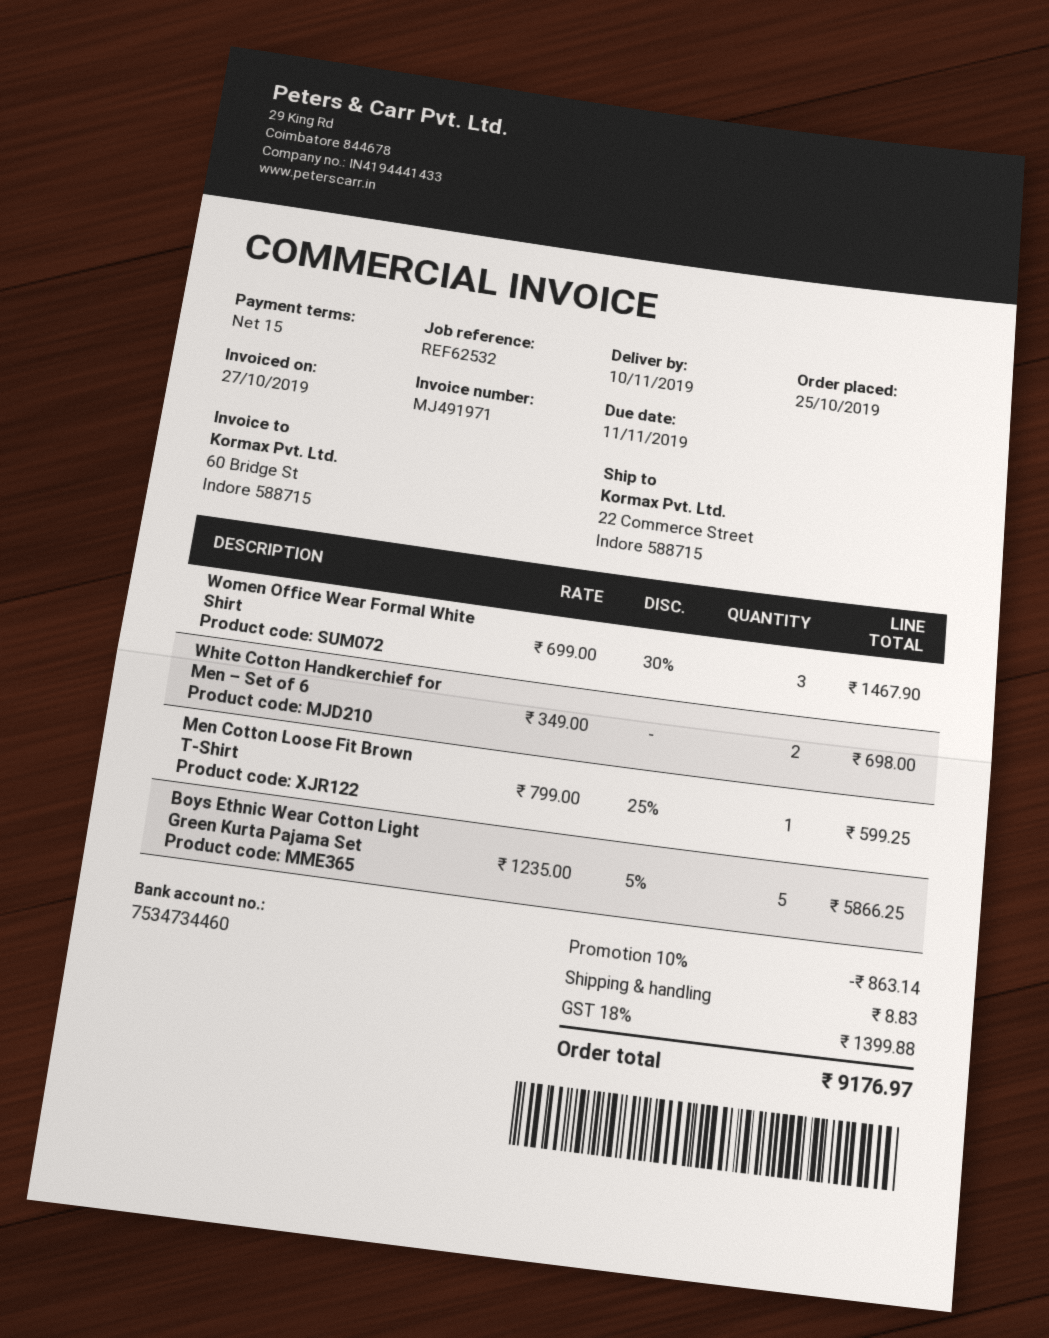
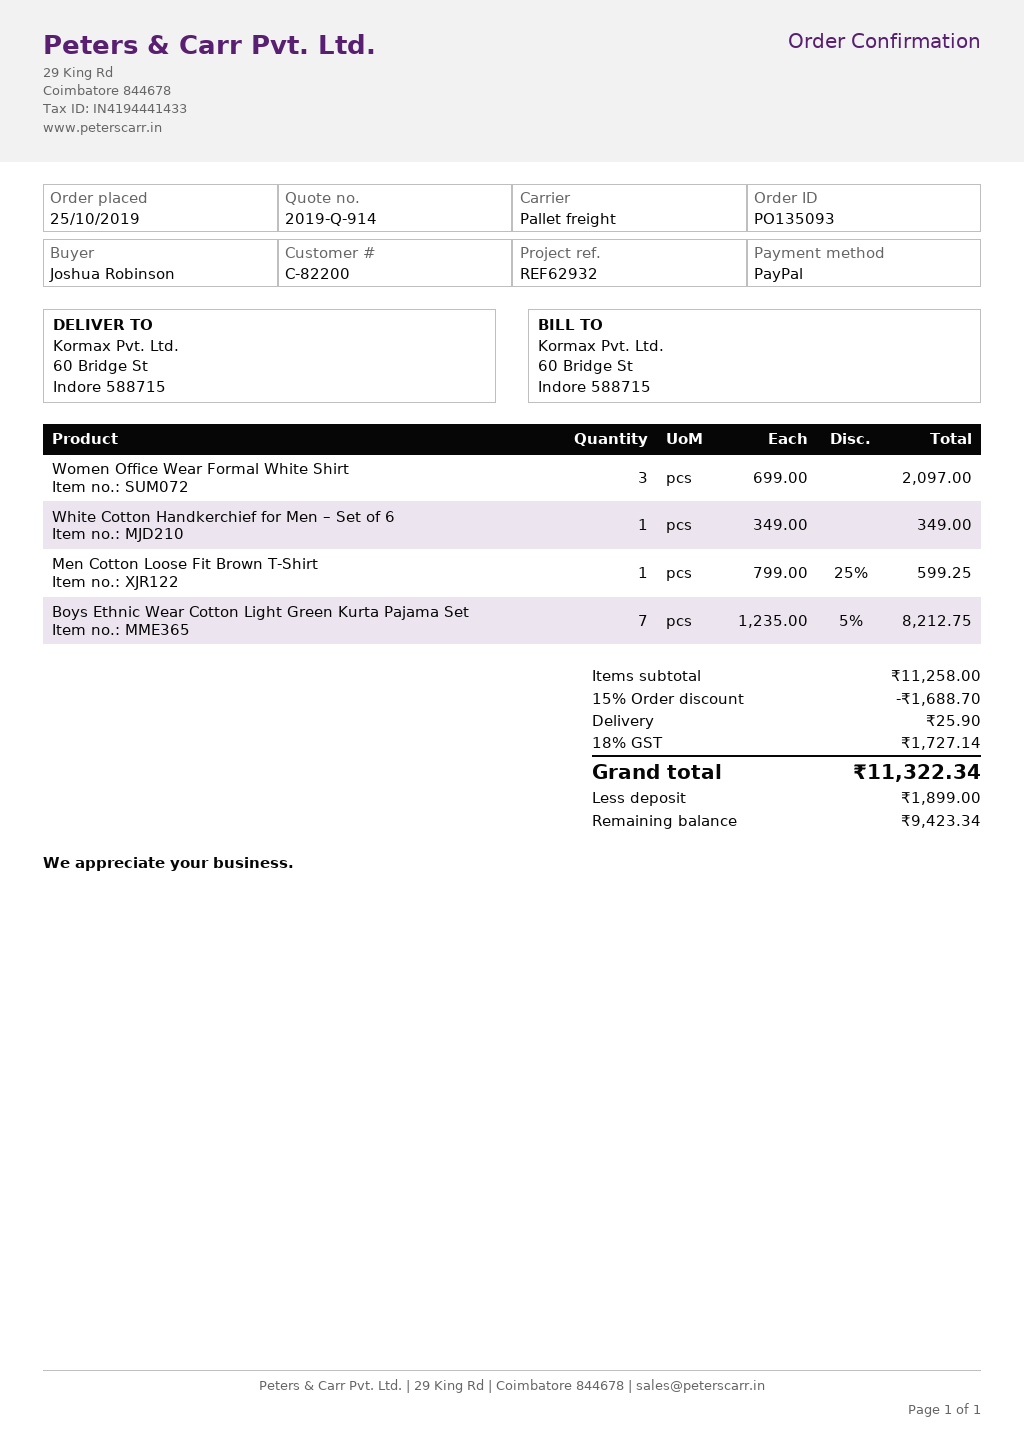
reference: REF62532 -> REF62932
ship to: 22 Commerce Street, Indore 588715 -> 60 Bridge St, Indore 588715
Women Office Wear Formal White Shirt: 3 x 699.00 - 30% = 1467.90 -> 3 x 699.00 = 2097.00
White Cotton Handkerchief for Men – Set of 6: 2 x 349.00 = 698.00 -> 1 x 349.00 = 349.00
Boys Ethnic Wear Cotton Light Green Kurta Pajama Set: 5 x 1235.00 - 5% = 5866.25 -> 7 x 1235.00 - 5% = 8212.75
discount: 10% = 863.14 -> 15% = 1688.70
shipping: 8.83 -> 25.90
tax: 18% = 1399.88 -> 18% = 1727.14
total: 9176.97 -> 11322.34

